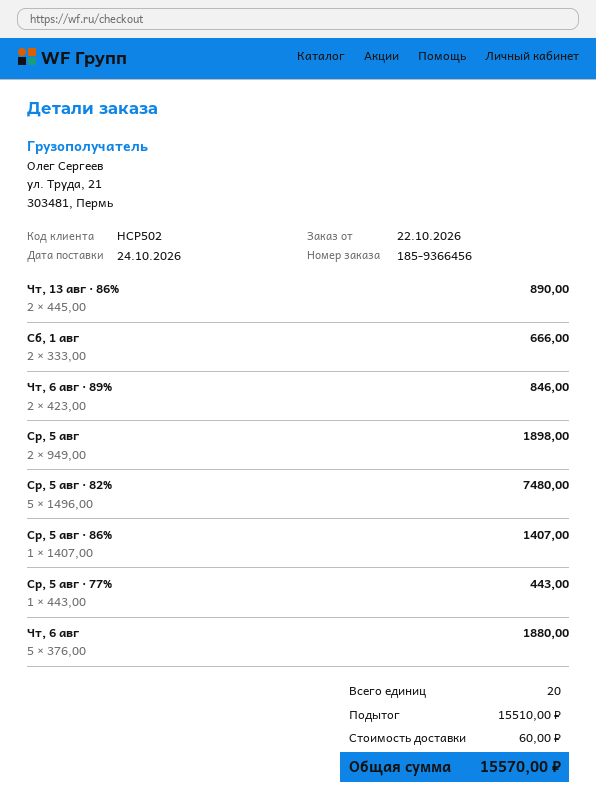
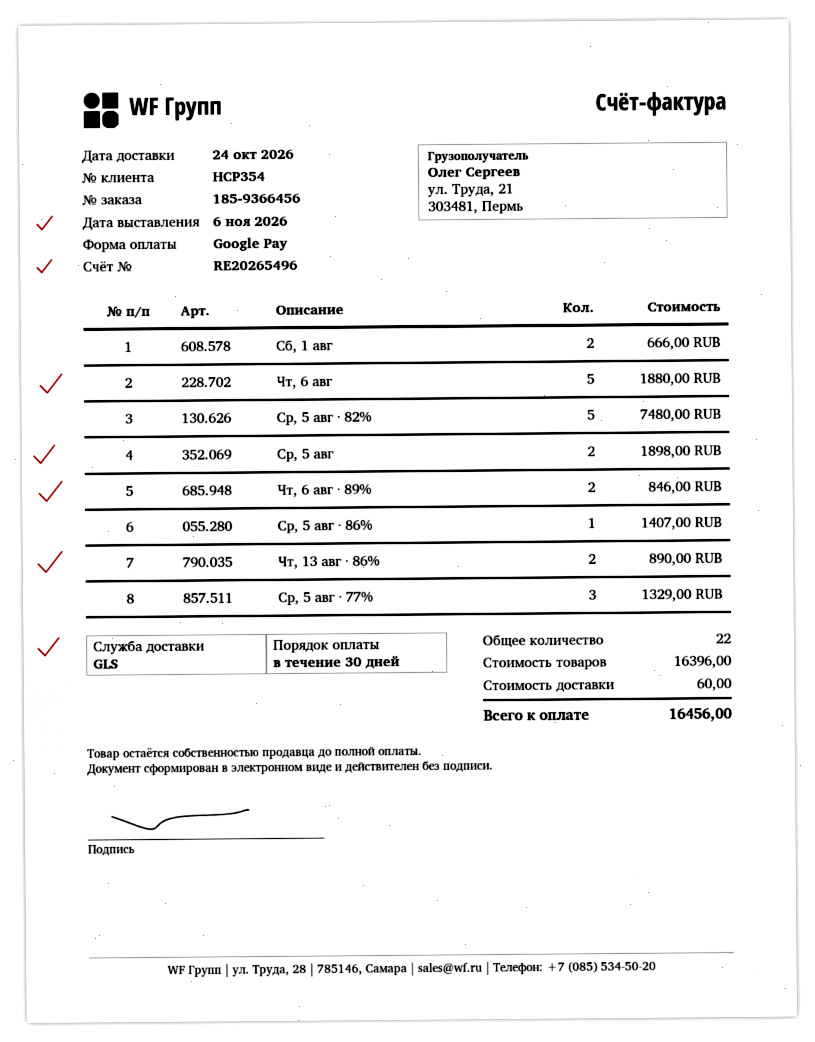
customer number: HCP502 -> HCP354
Ср, 5 авг · 77%: 1 for 443.00 -> 3 for 1329.00
total quantity: 20 -> 22
subtotal: 15510.00 -> 16396.00
total: 15570.00 -> 16456.00

